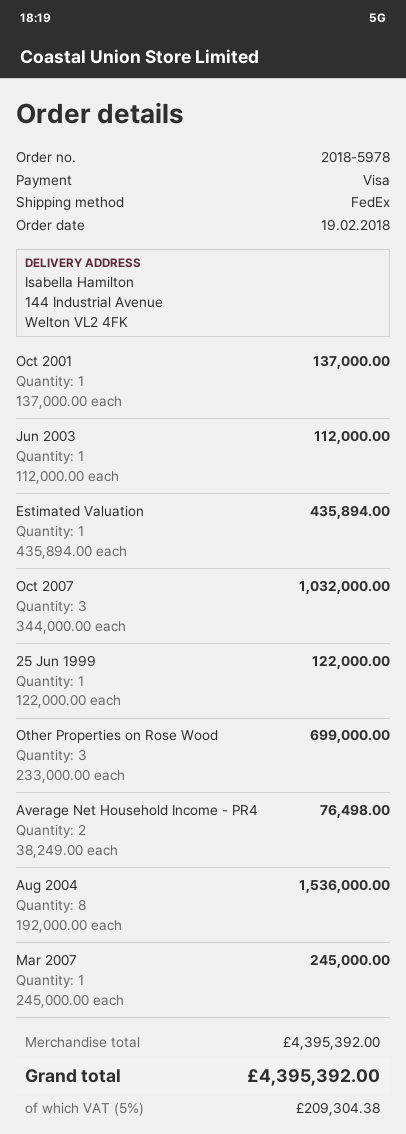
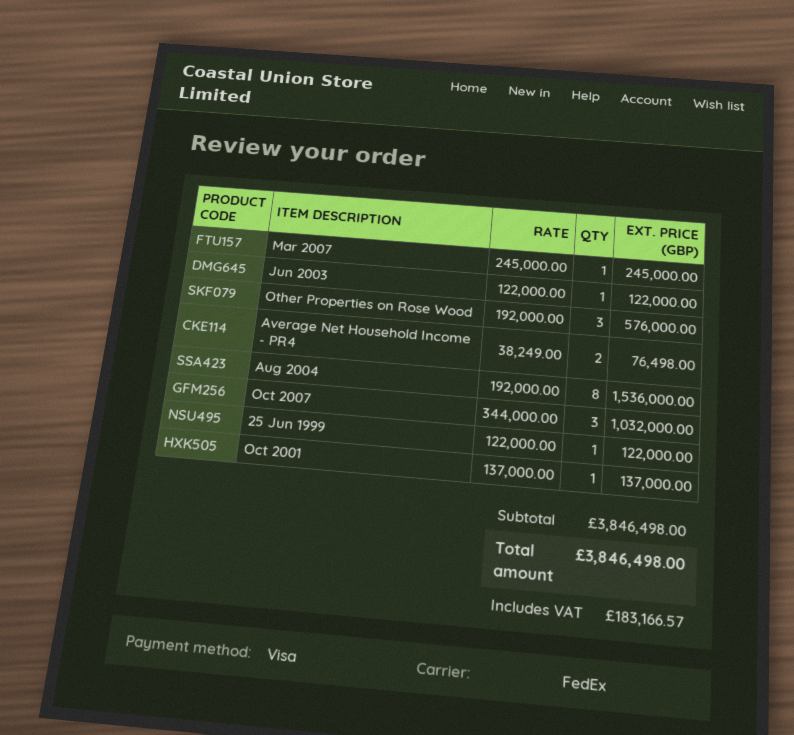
Jun 2003: 1 x 112000.00 = 112000.00 -> 1 x 122000.00 = 122000.00
Estimated Valuation: 1 x 435894.00 = 435894.00 -> none
Other Properties on Rose Wood: 3 x 233000.00 = 699000.00 -> 3 x 192000.00 = 576000.00
subtotal: 4395392.00 -> 3846498.00
tax: 209304.38 -> 183166.57
total: 4395392.00 -> 3846498.00

